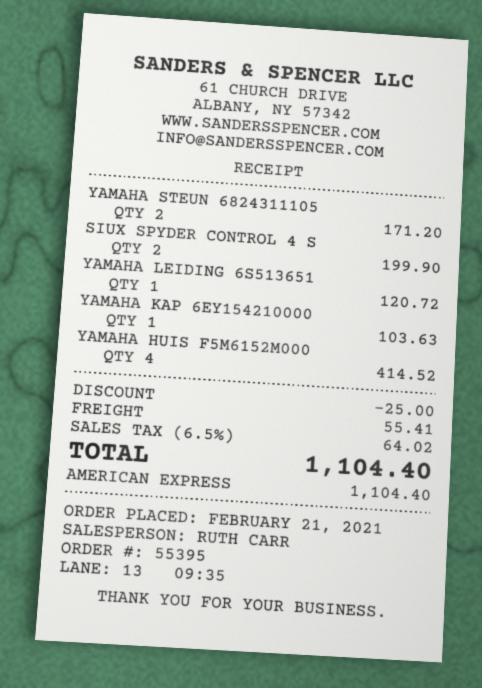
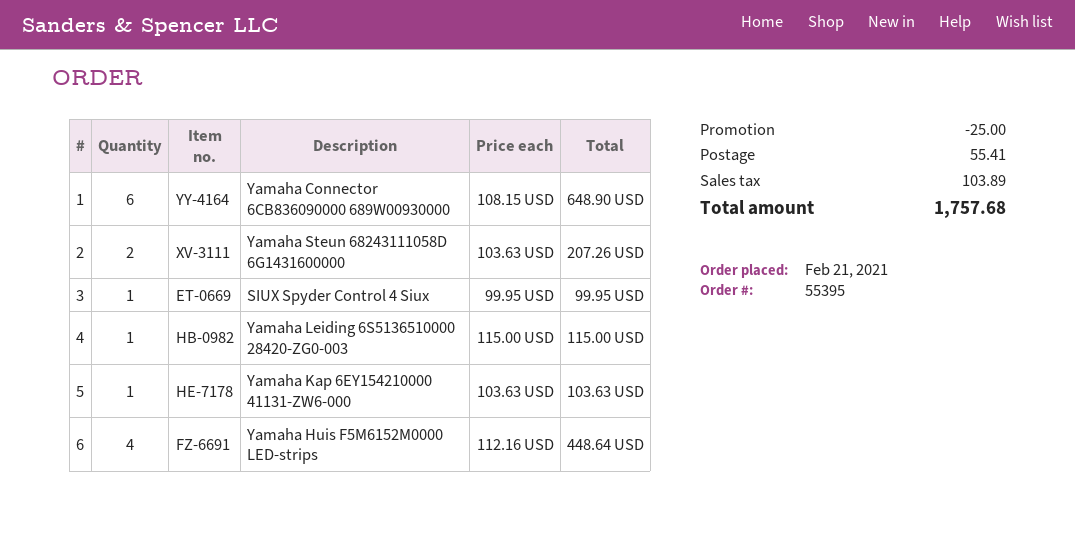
YAMAHA STEUN 6824311105: 2 for 171.20 -> 2 for 207.26
SIUX SPYDER CONTROL 4 S: 2 for 199.90 -> 1 for 99.95
YAMAHA LEIDING 6S513651: 1 for 120.72 -> 1 for 115.00
YAMAHA HUIS F5M6152M000: 4 for 414.52 -> 4 for 448.64
Yamaha Connector 6CB836090000 689W00930000: none -> 6 for 648.90
tax: 64.02 -> 103.89
total: 1104.40 -> 1757.68

